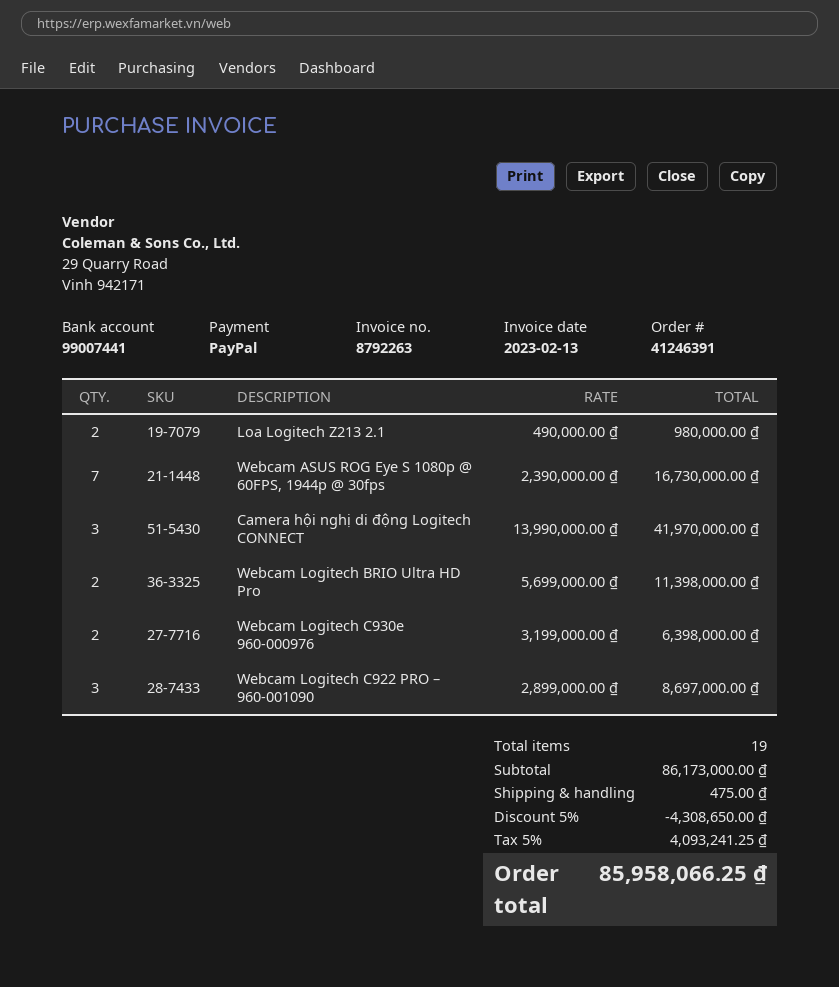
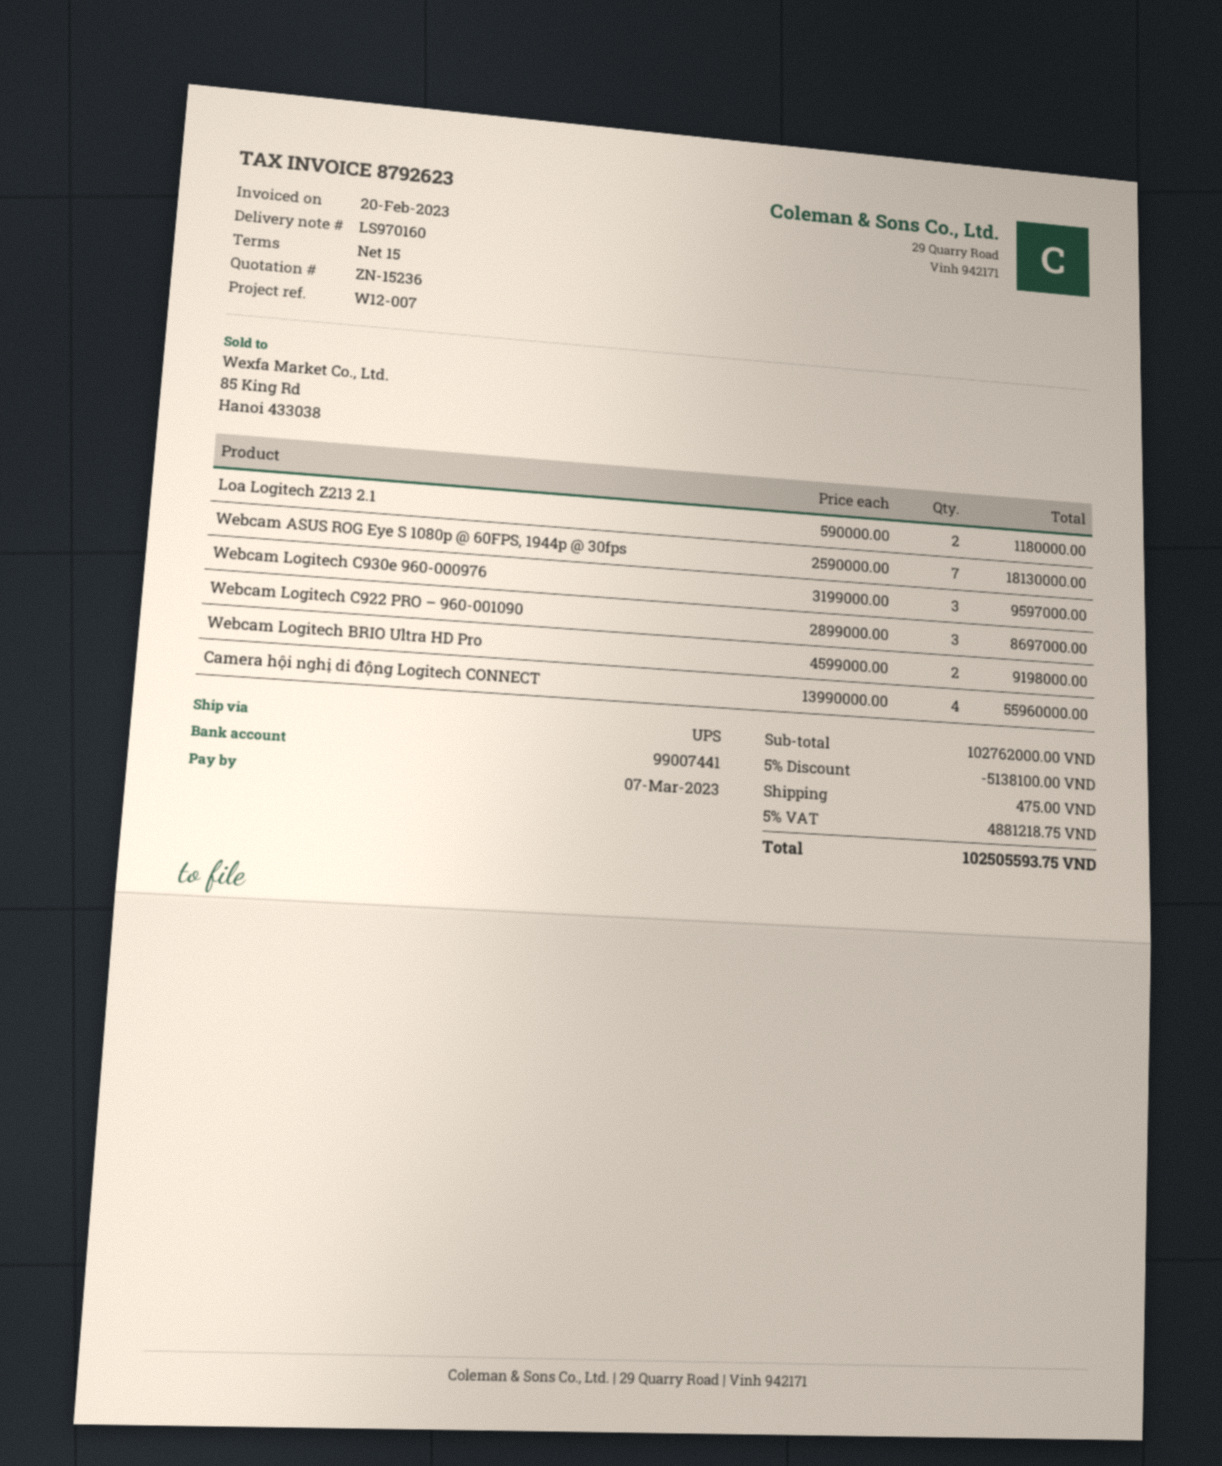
invoice number: 8792263 -> 8792623
invoice date: 2023-02-13 -> 2023-02-20
Loa Logitech Z213 2.1: 2 x 490000.00 = 980000.00 -> 2 x 590000.00 = 1180000.00
Webcam ASUS ROG Eye S 1080p @ 60FPS, 1944p @ 30fps: 7 x 2390000.00 = 16730000.00 -> 7 x 2590000.00 = 18130000.00
Camera hội nghị di động Logitech CONNECT: 3 x 13990000.00 = 41970000.00 -> 4 x 13990000.00 = 55960000.00
Webcam Logitech BRIO Ultra HD Pro: 2 x 5699000.00 = 11398000.00 -> 2 x 4599000.00 = 9198000.00
Webcam Logitech C930e 960-000976: 2 x 3199000.00 = 6398000.00 -> 3 x 3199000.00 = 9597000.00
subtotal: 86173000.00 -> 102762000.00
discount: 5% = 4308650.00 -> 5% = 5138100.00
tax: 5% = 4093241.25 -> 5% = 4881218.75
total: 85958066.25 -> 102505593.75

